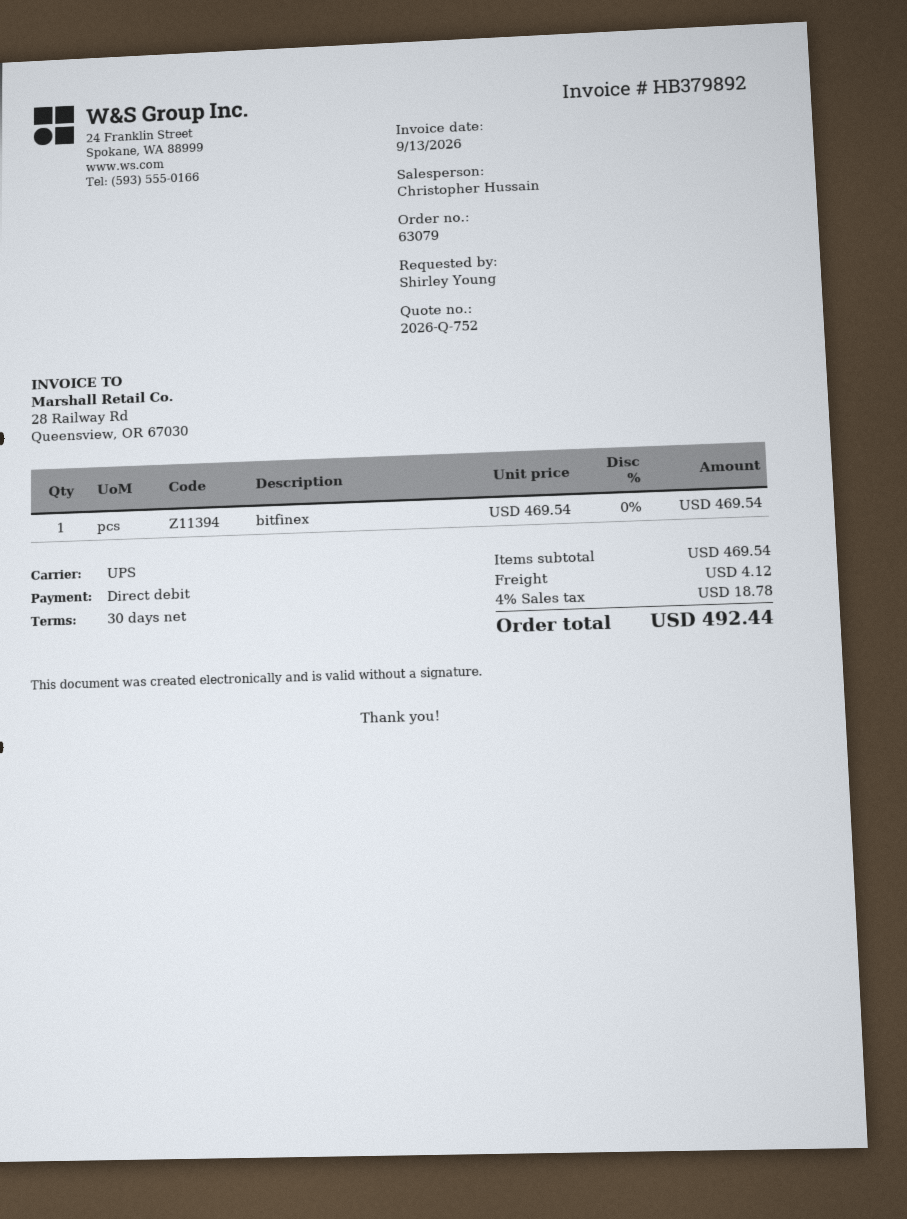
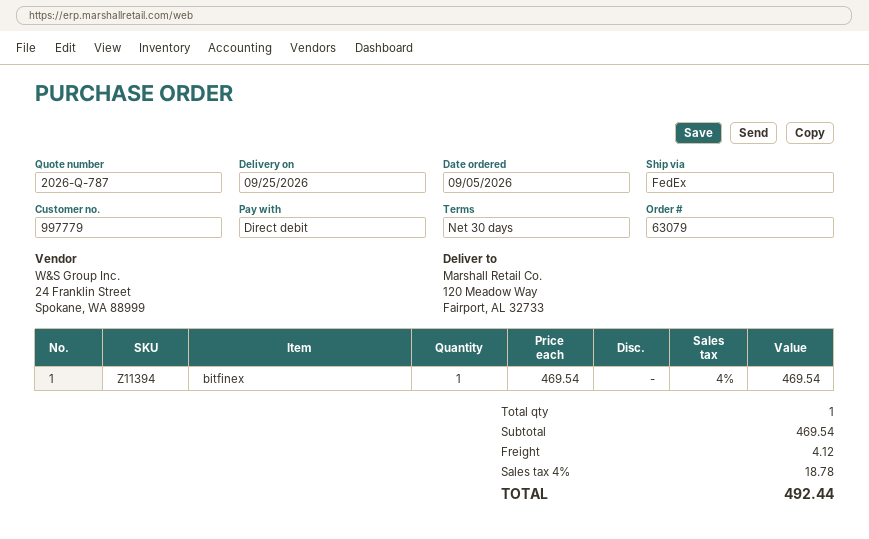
quote number: 2026-Q-752 -> 2026-Q-787
shipping method: UPS -> FedEx

